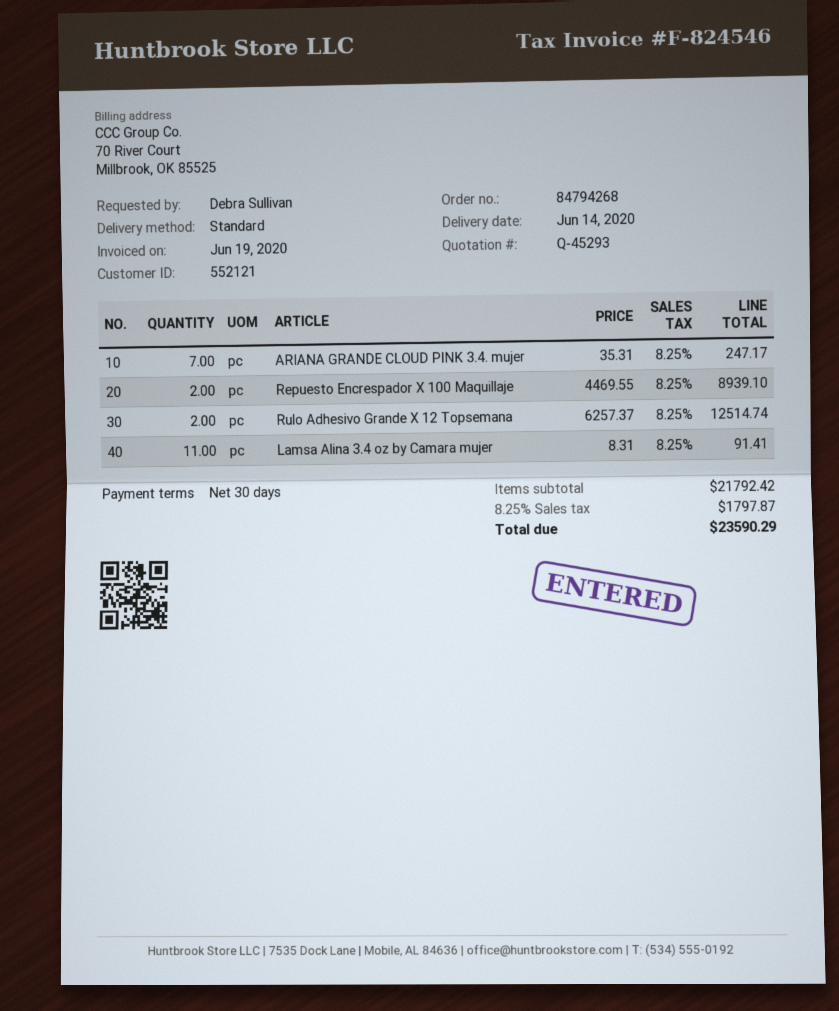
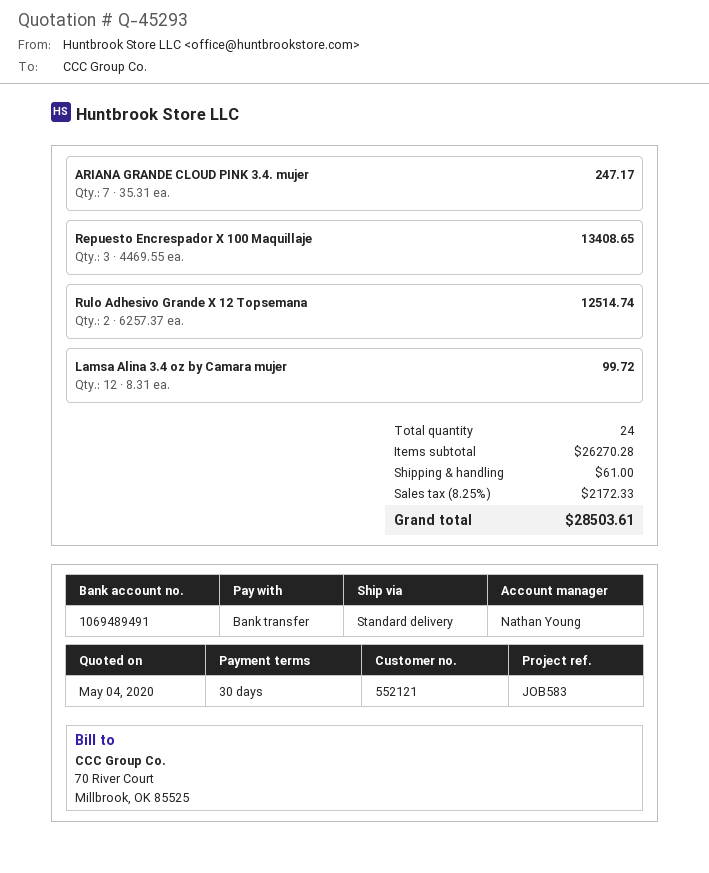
Repuesto Encrespador X 100 Maquillaje: 2 x 4469.55 = 8939.10 -> 3 x 4469.55 = 13408.65
Lamsa Alina 3.4 oz by Camara mujer: 11 x 8.31 = 91.41 -> 12 x 8.31 = 99.72
subtotal: 21792.42 -> 26270.28
shipping: none -> 61.00
tax: 8.25% = 1797.87 -> 8.25% = 2172.33
total: 23590.29 -> 28503.61

